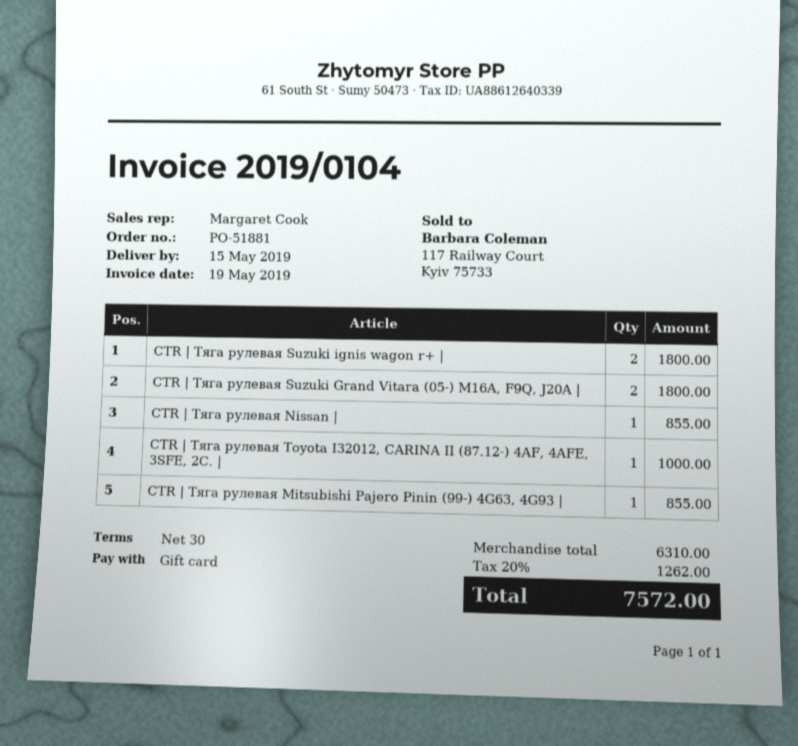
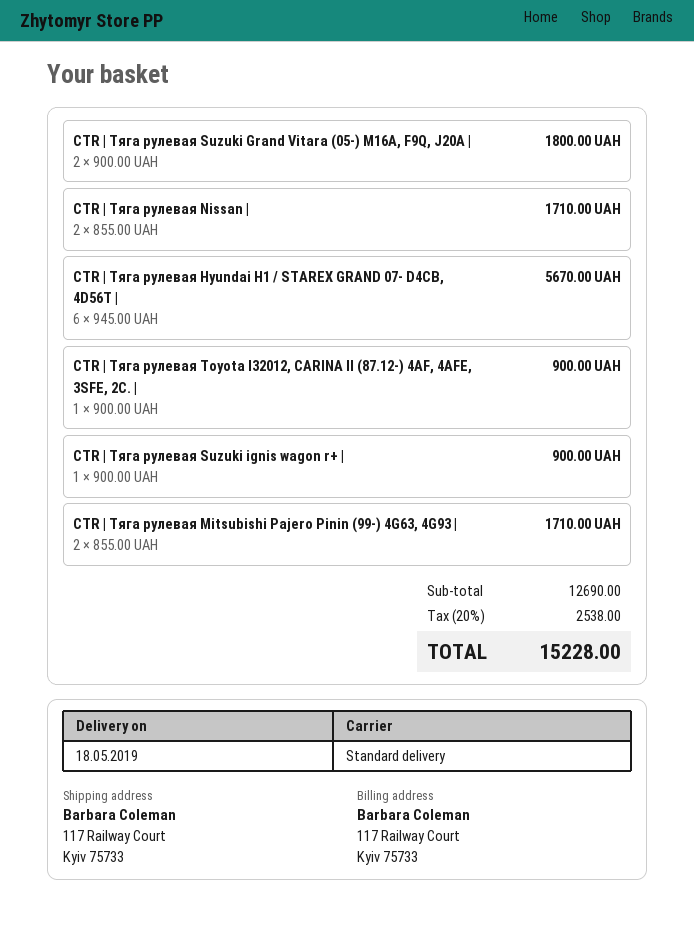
delivery date: 2019-05-15 -> 2019-05-18
CTR | Тяга рулевая Suzuki ignis wagon r+ |: 2 for 1800.00 -> 1 for 900.00
CTR | Тяга рулевая Nissan |: 1 for 855.00 -> 2 for 1710.00
CTR | Тяга рулевая Toyota I32012, CARINA II (87.12-) 4AF, 4AFE, 3SFE, 2C. |: 1 for 1000.00 -> 1 for 900.00
CTR | Тяга рулевая Mitsubishi Pajero Pinin (99-) 4G63, 4G93 |: 1 for 855.00 -> 2 for 1710.00
CTR | Тяга рулевая Hyundai H1 / STAREX GRAND 07- D4CB, 4D56T |: none -> 6 for 5670.00
subtotal: 6310.00 -> 12690.00
tax: 20% = 1262.00 -> 20% = 2538.00
total: 7572.00 -> 15228.00

